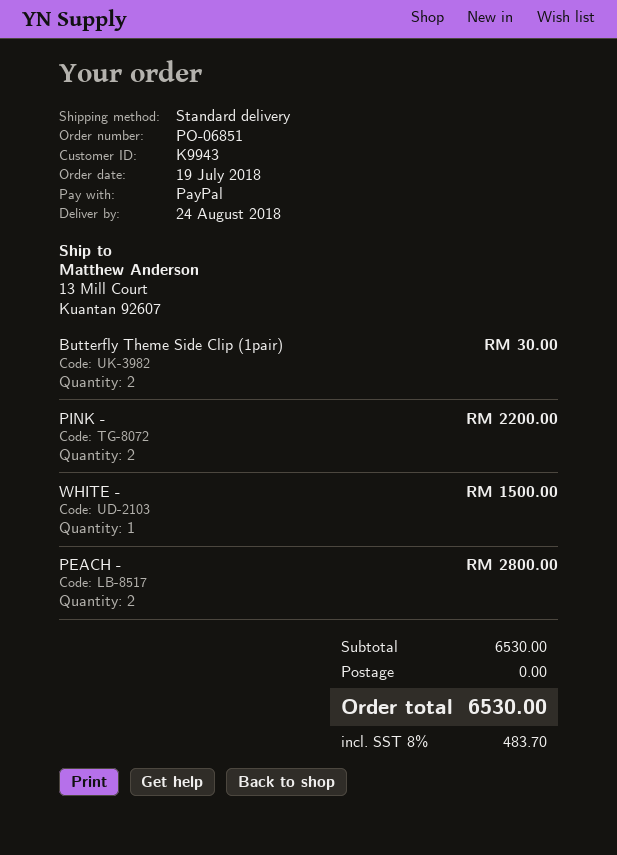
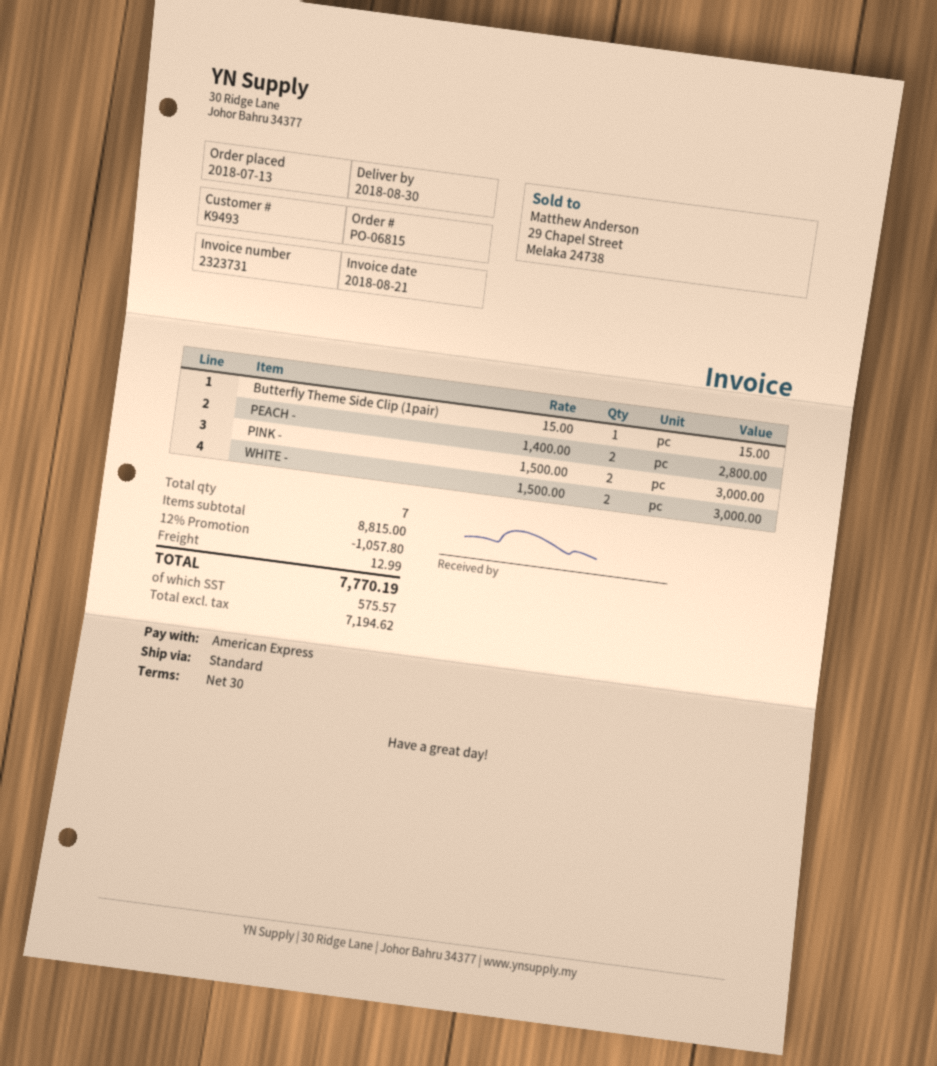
order number: PO-06851 -> PO-06815
order date: 2018-07-19 -> 2018-07-13
delivery date: 2018-08-24 -> 2018-08-30
customer number: K9943 -> K9493
payment method: PayPal -> American Express
Butterfly Theme Side Clip (1pair): 2 for 30.00 -> 1 for 15.00
PINK -: 2 for 2200.00 -> 2 for 3000.00
WHITE -: 1 for 1500.00 -> 2 for 3000.00
subtotal: 6530.00 -> 8815.00
discount: none -> 12% = 1057.80
shipping: 0.00 -> 12.99
tax: 483.70 -> 575.57
total: 6530.00 -> 7770.19

